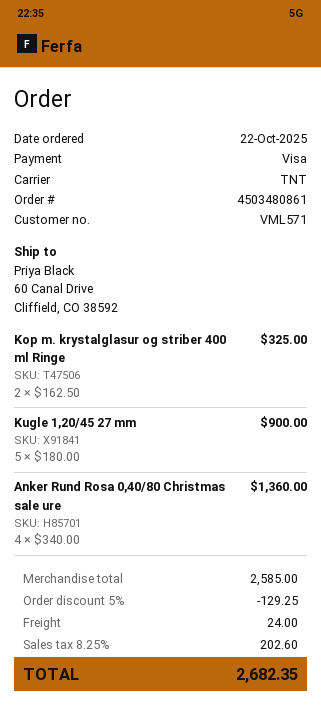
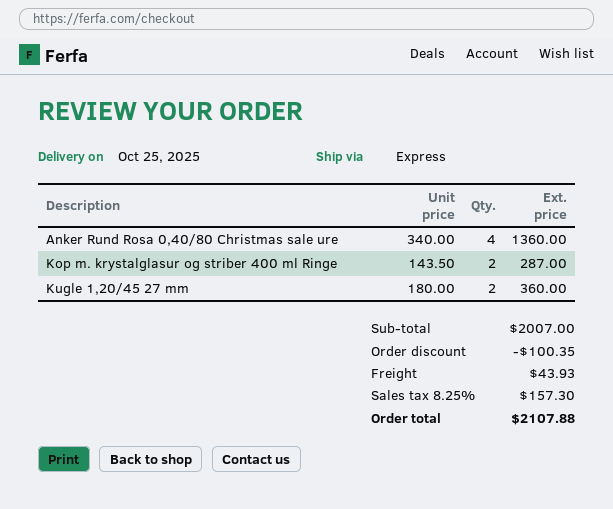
shipping method: TNT -> express
Kop m. krystalglasur og striber 400 ml Ringe: 2 x 162.50 = 325.00 -> 2 x 143.50 = 287.00
Kugle 1,20/45 27 mm: 5 x 180.00 = 900.00 -> 2 x 180.00 = 360.00
subtotal: 2585.00 -> 2007.00
discount: 129.25 -> 100.35
shipping: 24.00 -> 43.93
tax: 8.25% = 202.60 -> 8.25% = 157.30
total: 2682.35 -> 2107.88

